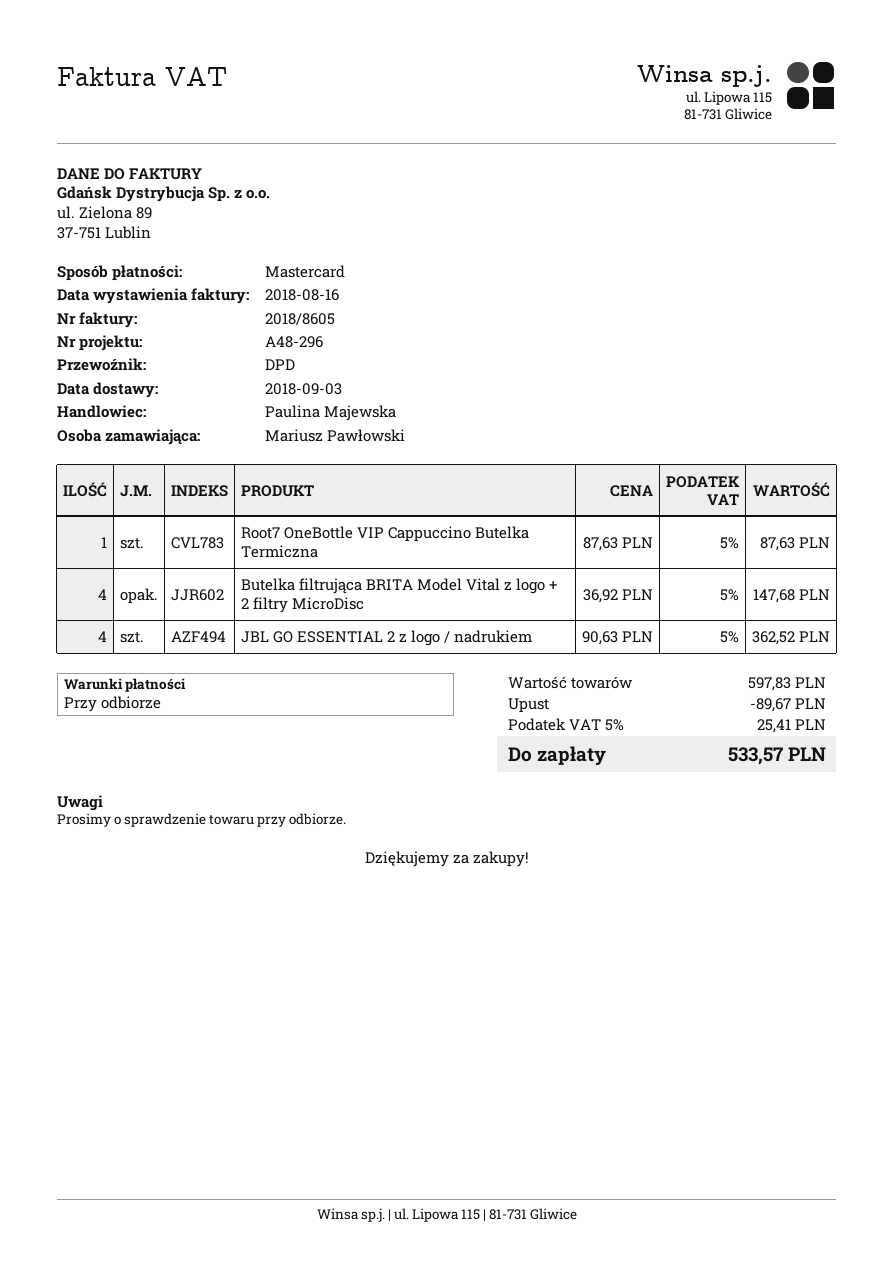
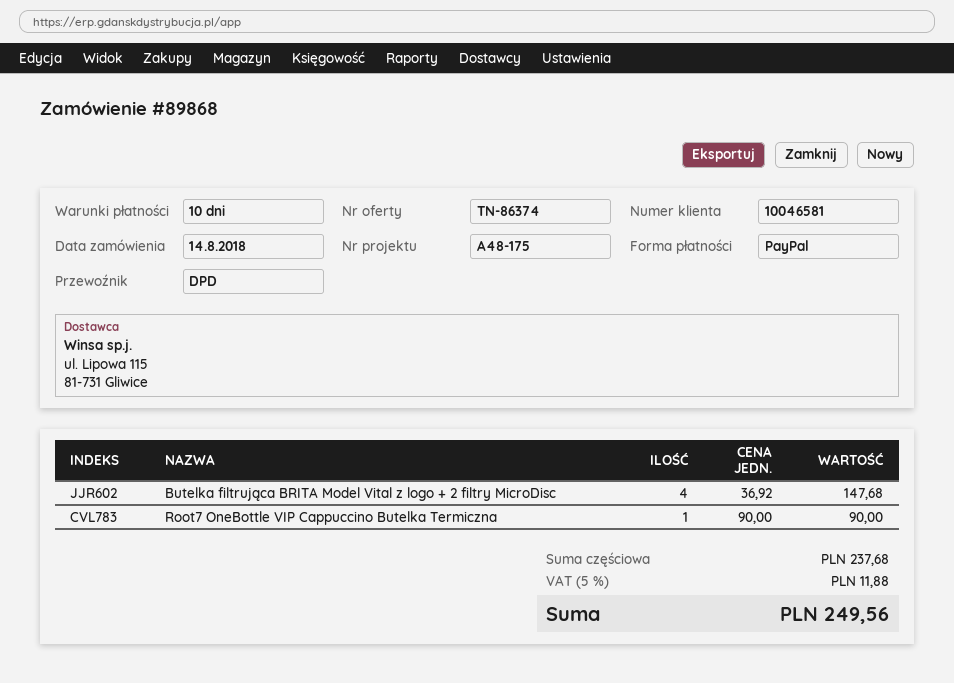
payment terms: on receipt -> 10 days
reference: A48-296 -> A48-175
payment method: Mastercard -> PayPal
Root7 OneBottle VIP Cappuccino Butelka Termiczna: 1 x 87.63 = 87.63 -> 1 x 90.00 = 90.00
JBL GO ESSENTIAL 2 z logo / nadrukiem: 4 x 90.63 = 362.52 -> none
subtotal: 597.83 -> 237.68
discount: 89.67 -> none
tax: 5% = 25.41 -> 5% = 11.88
total: 533.57 -> 249.56

